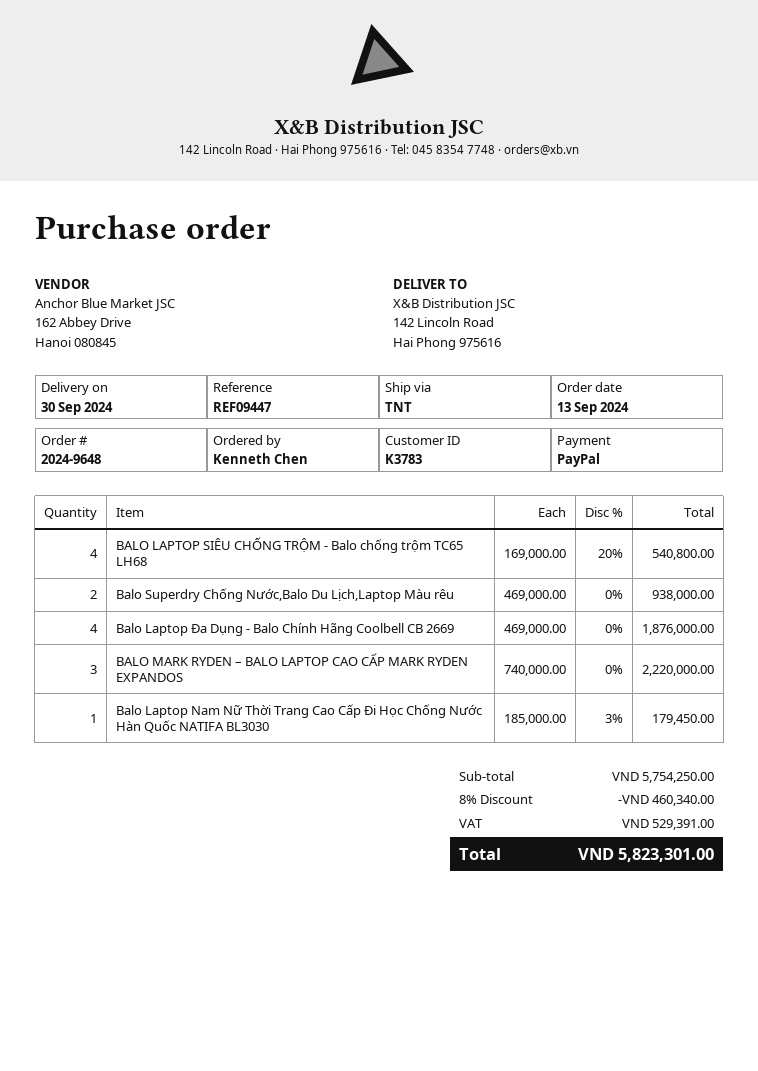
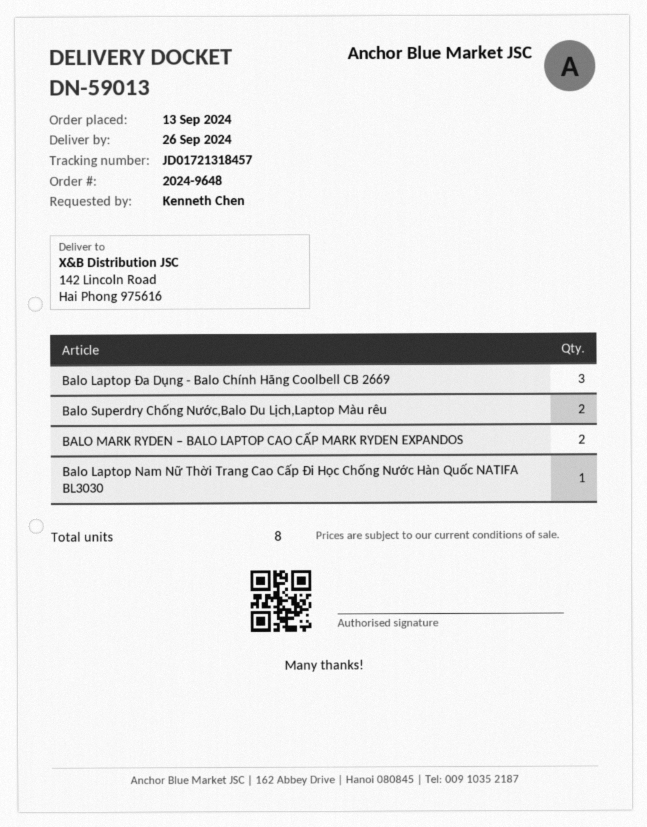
delivery date: 2024-09-30 -> 2024-09-26
BALO LAPTOP SIÊU CHỐNG TRỘM - Balo chống trộm TC65 LH68: 4 -> none
Balo Laptop Đa Dụng - Balo Chính Hãng Coolbell CB 2669: 4 -> 3
BALO MARK RYDEN – BALO LAPTOP CAO CẤP MARK RYDEN EXPANDOS: 3 -> 2

